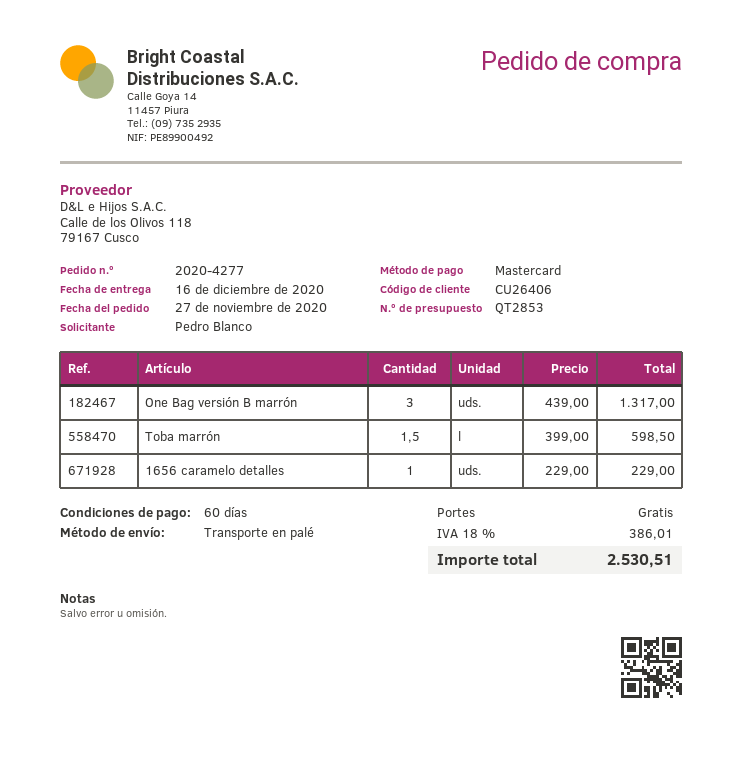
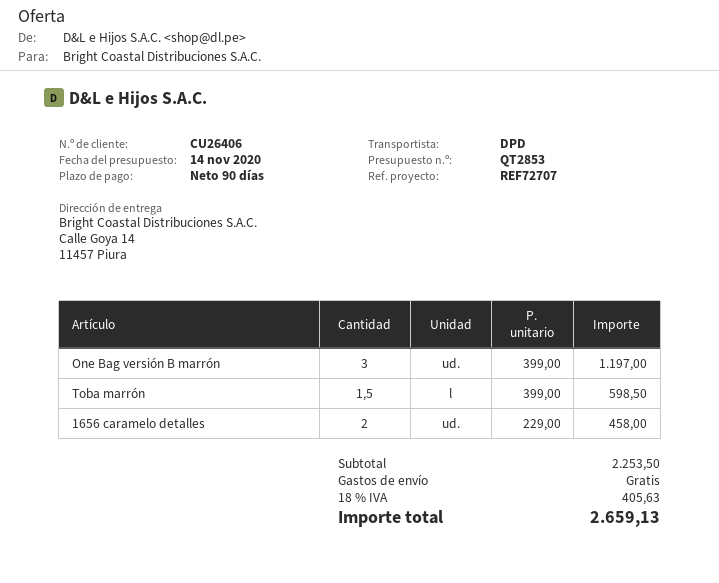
payment terms: 60 days -> 90 days
shipping method: pallet freight -> DPD
One Bag versión B marrón: 3 x 439.00 = 1317.00 -> 3 x 399.00 = 1197.00
1656 caramelo detalles: 1 x 229.00 = 229.00 -> 2 x 229.00 = 458.00
tax: 18% = 386.01 -> 18% = 405.63
total: 2530.51 -> 2659.13

